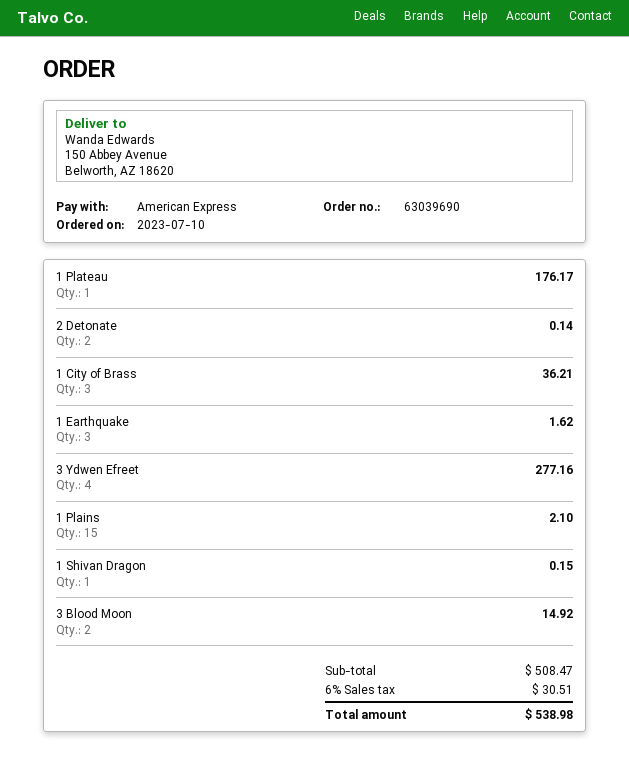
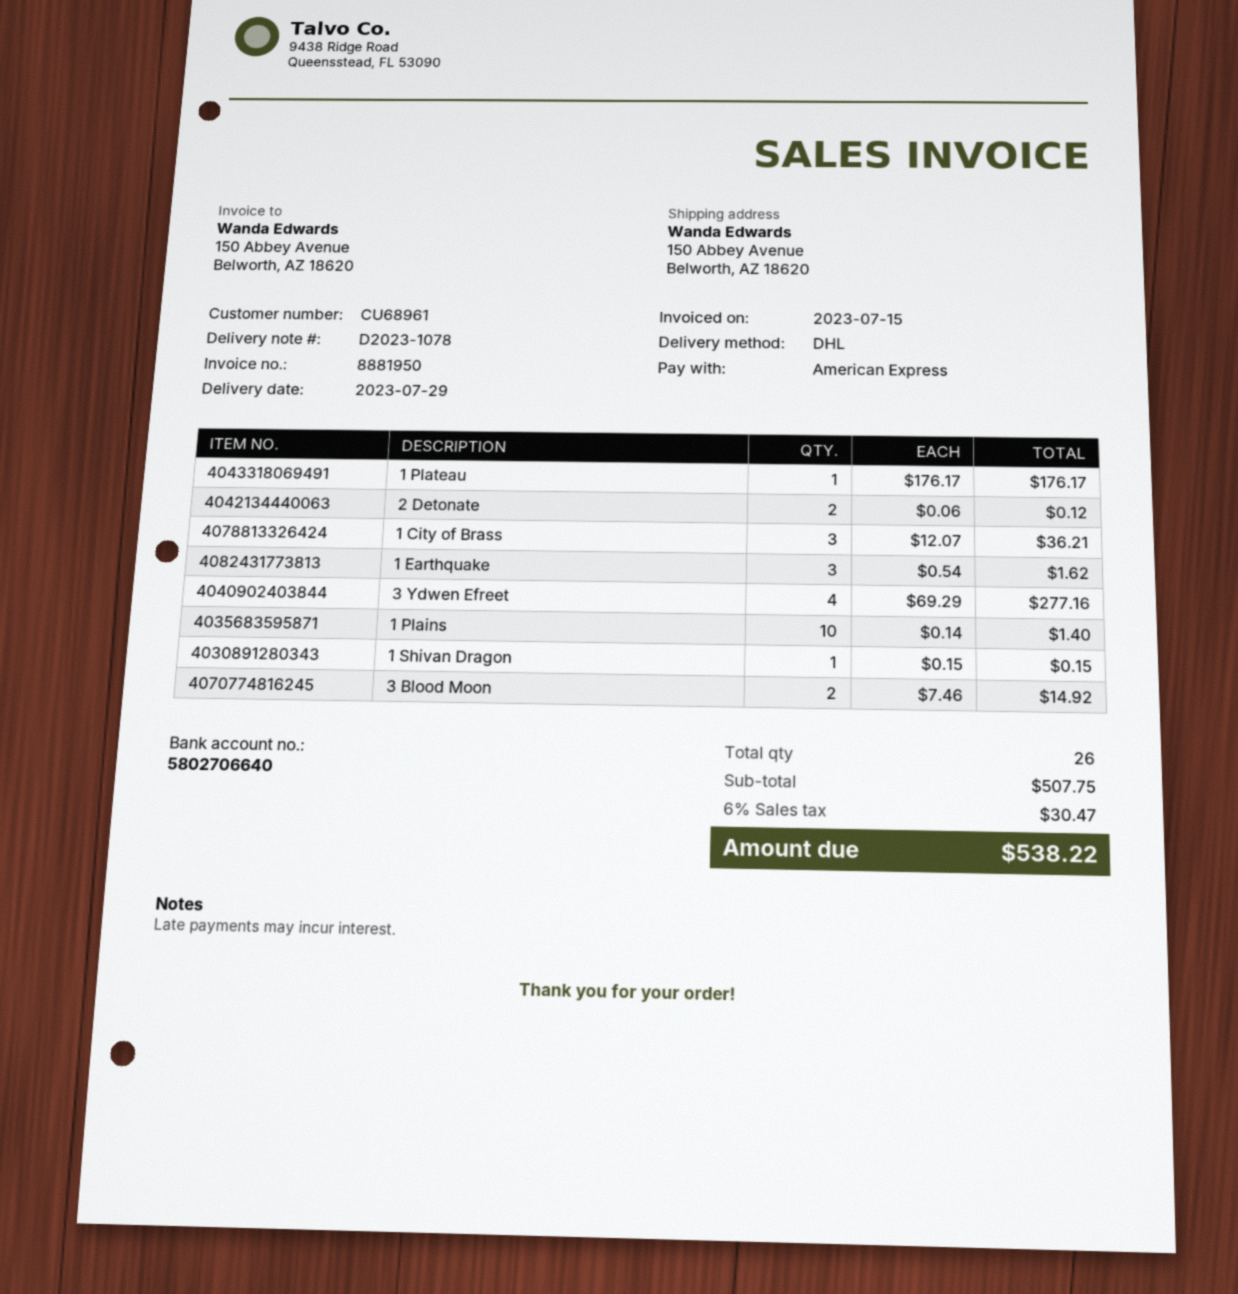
2 Detonate: 2 for 0.14 -> 2 for 0.12
1 Plains: 15 for 2.10 -> 10 for 1.40
subtotal: 508.47 -> 507.75
tax: 6% = 30.51 -> 6% = 30.47
total: 538.98 -> 538.22

